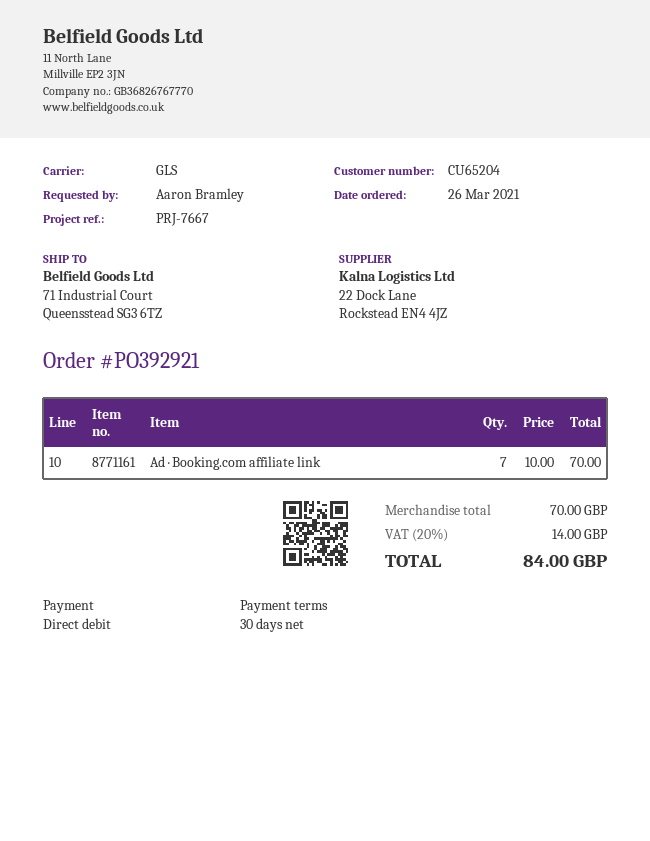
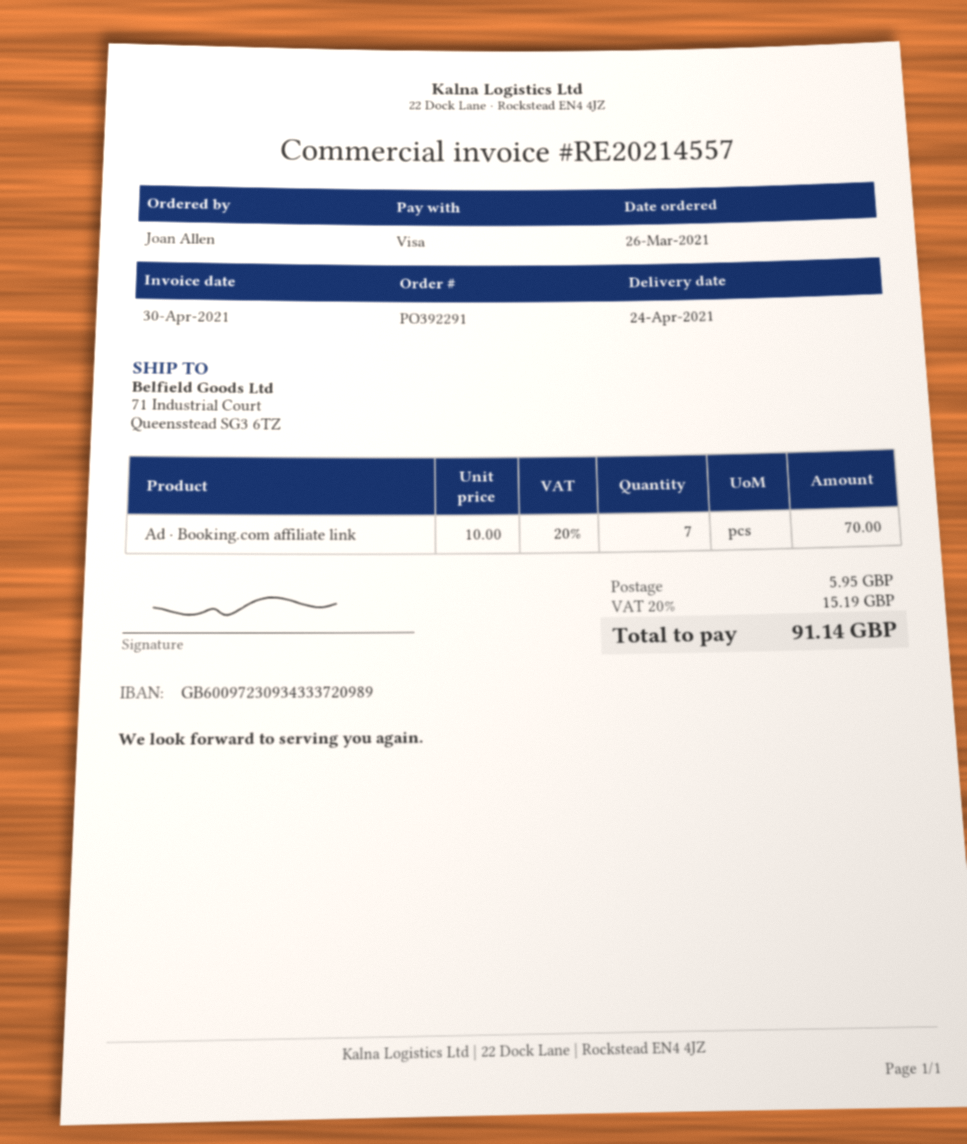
order number: PO392921 -> PO392291
ordered by: Aaron Bramley -> Joan Allen
payment method: direct debit -> Visa
shipping: none -> 5.95
tax: 20% = 14.00 -> 20% = 15.19
total: 84.00 -> 91.14

